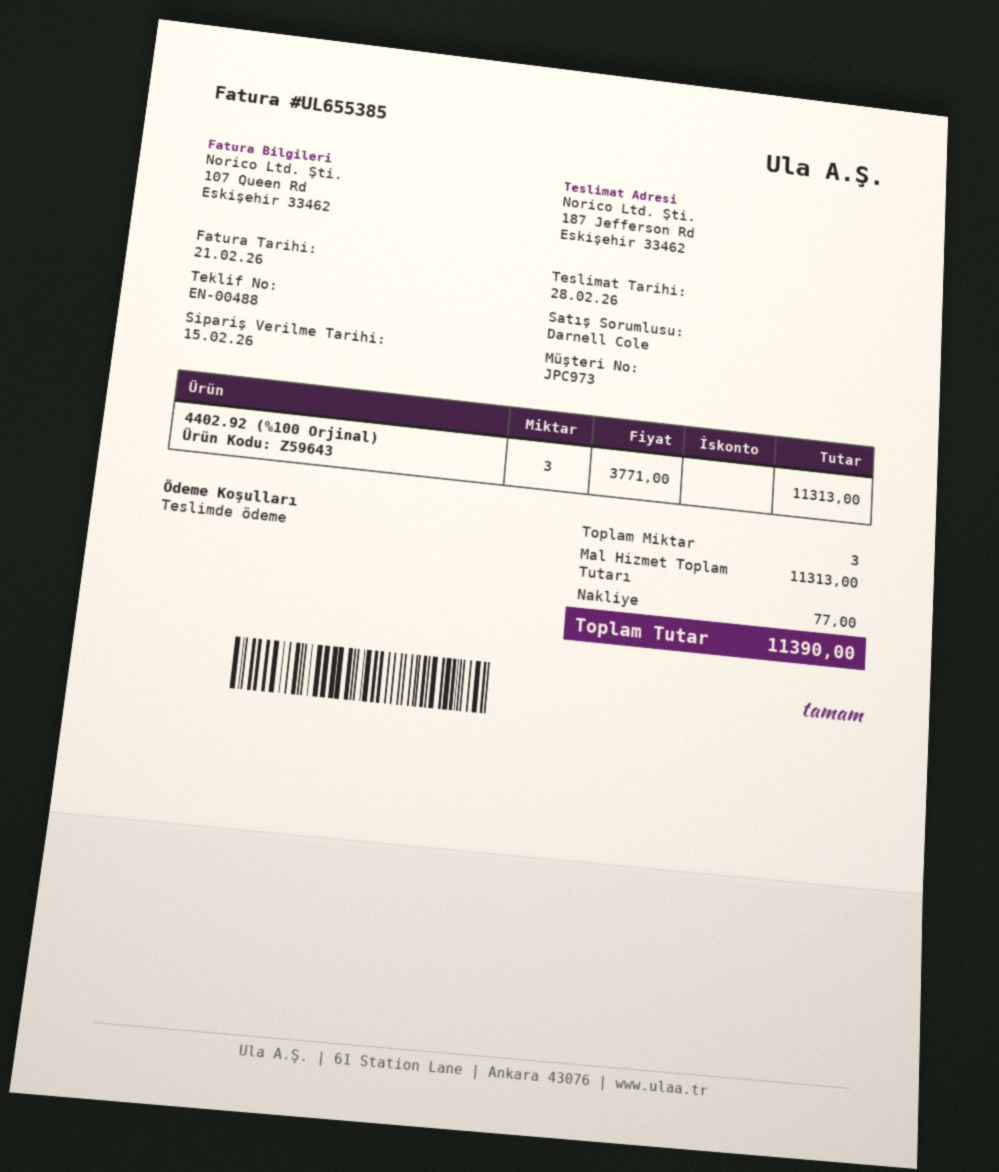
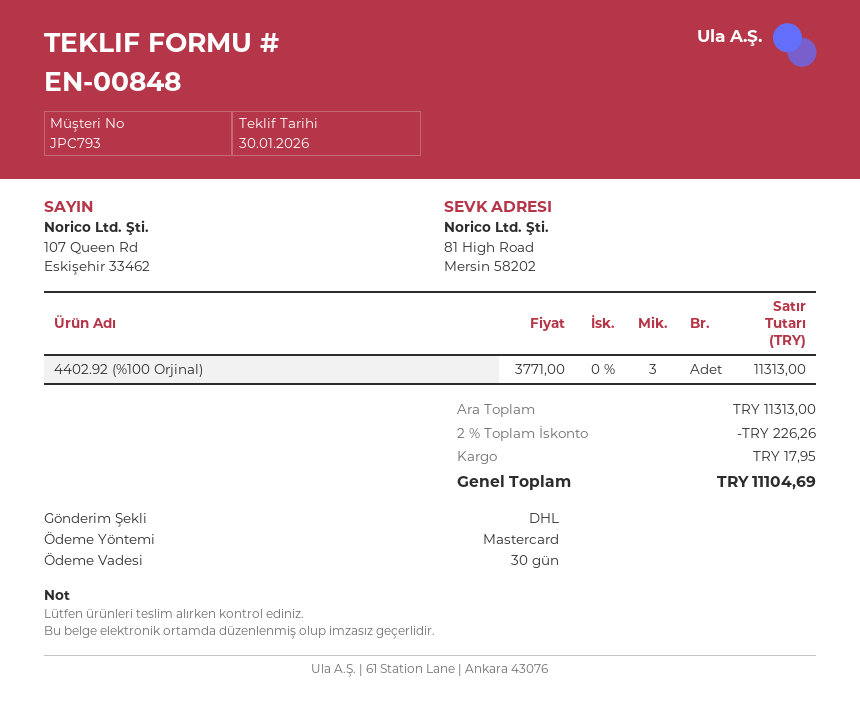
quote number: EN-00488 -> EN-00848
payment terms: on receipt -> 30 days
customer number: JPC973 -> JPC793
ship to: 187 Jefferson Rd, Eskişehir 33462 -> 81 High Road, Mersin 58202
discount: none -> 2% = 226.26
shipping: 77.00 -> 17.95
total: 11390.00 -> 11104.69

